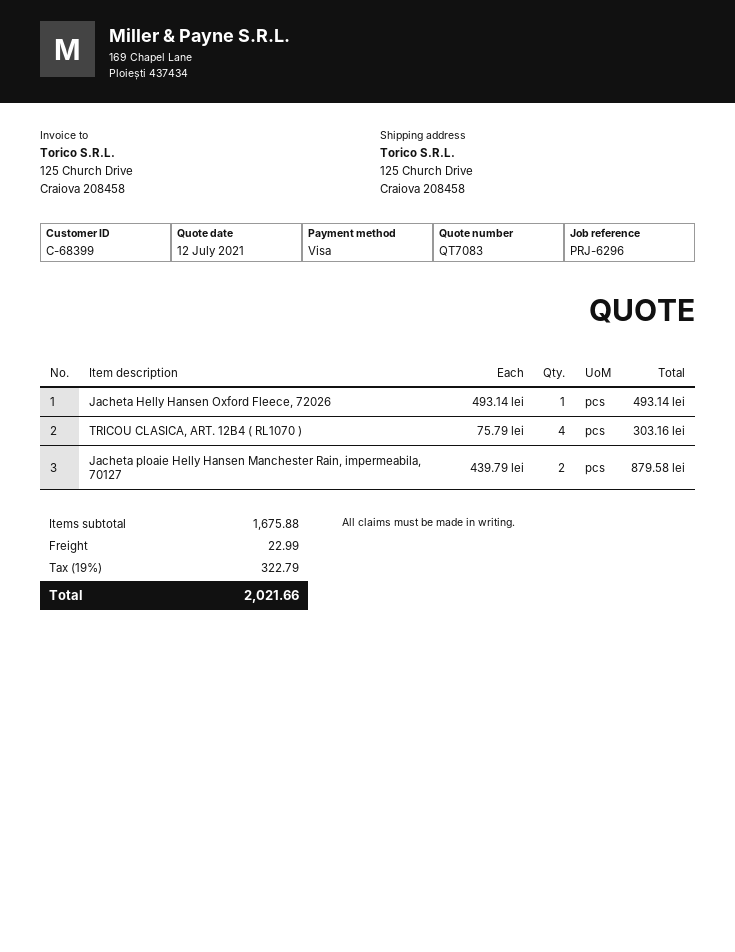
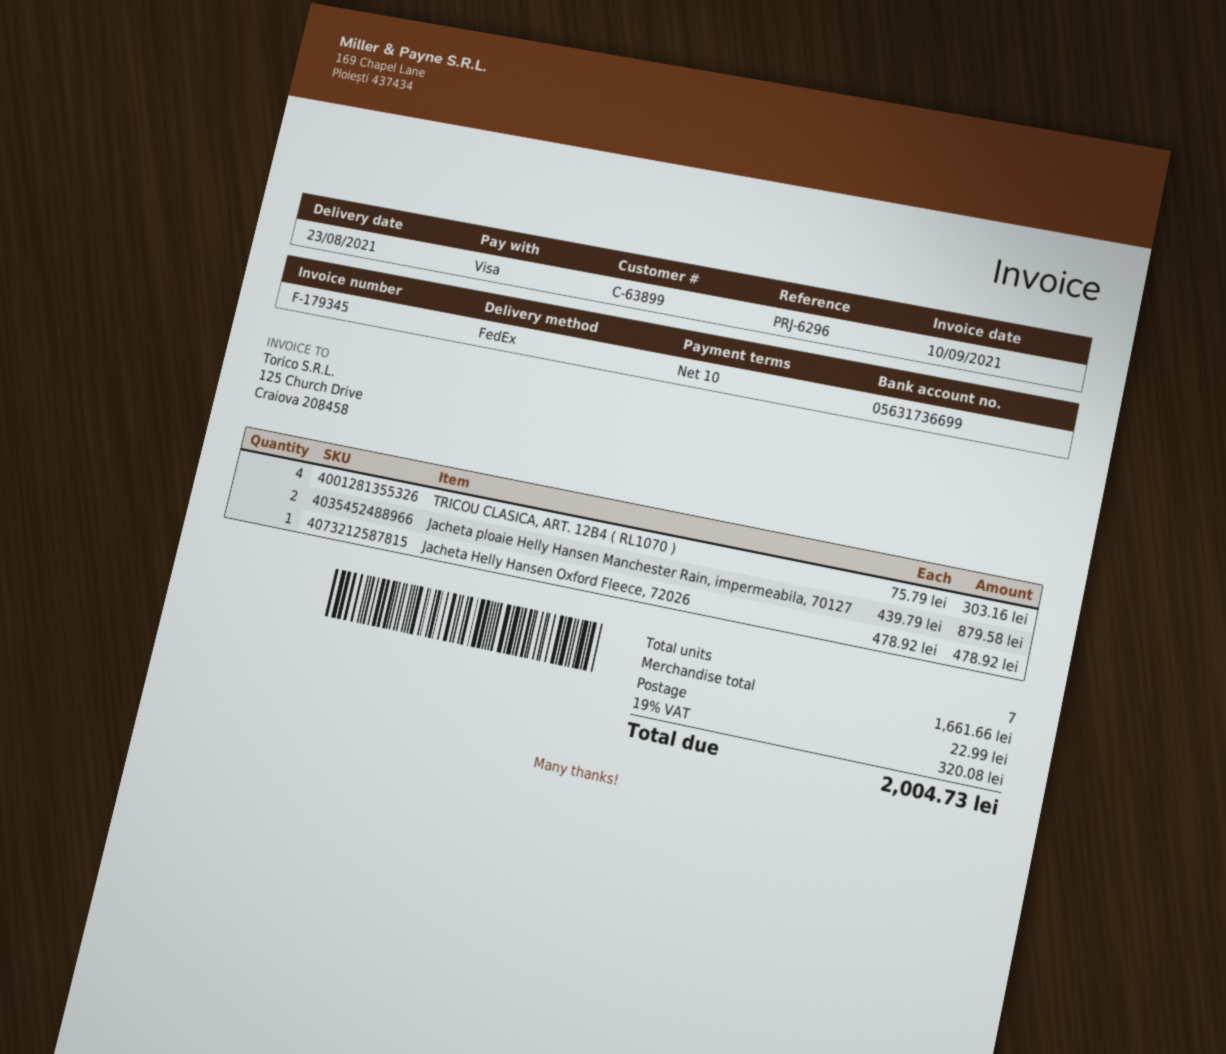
customer number: C-68399 -> C-63899
Jacheta Helly Hansen Oxford Fleece, 72026: 1 x 493.14 = 493.14 -> 1 x 478.92 = 478.92
subtotal: 1675.88 -> 1661.66
tax: 19% = 322.79 -> 19% = 320.08
total: 2021.66 -> 2004.73

